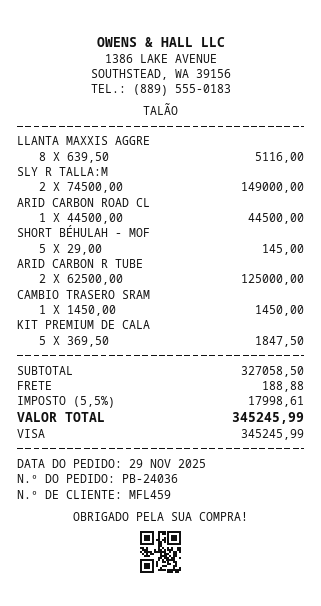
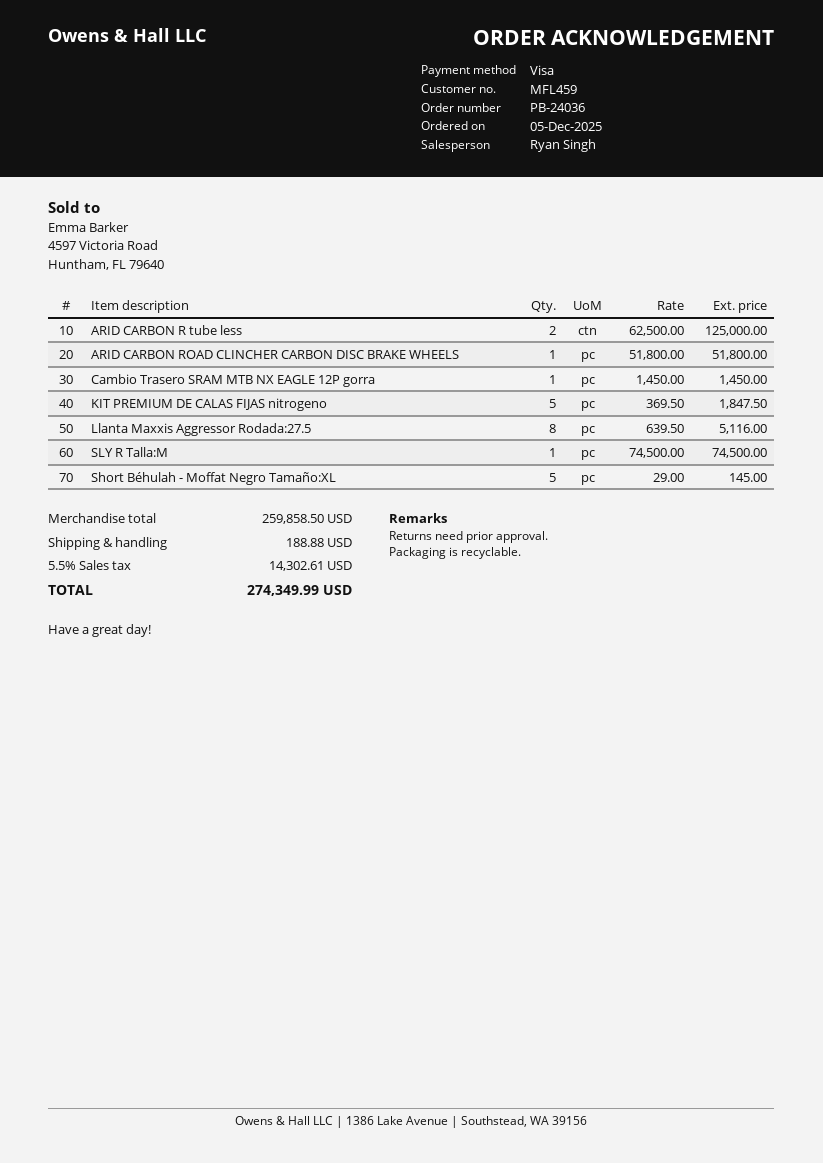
order date: 2025-11-29 -> 2025-12-05
SLY R TALLA:M: 2 x 74500.00 = 149000.00 -> 1 x 74500.00 = 74500.00
ARID CARBON ROAD CL: 1 x 44500.00 = 44500.00 -> 1 x 51800.00 = 51800.00
subtotal: 327058.50 -> 259858.50
tax: 5.5% = 17998.61 -> 5.5% = 14302.61
total: 345245.99 -> 274349.99

